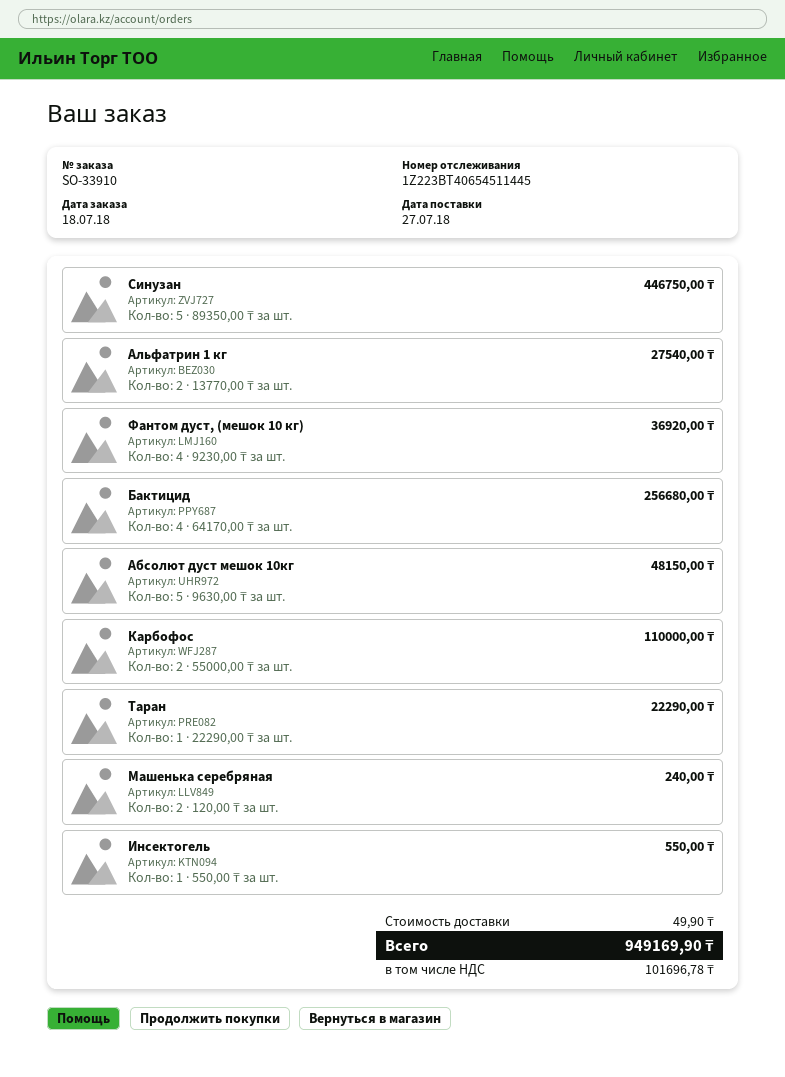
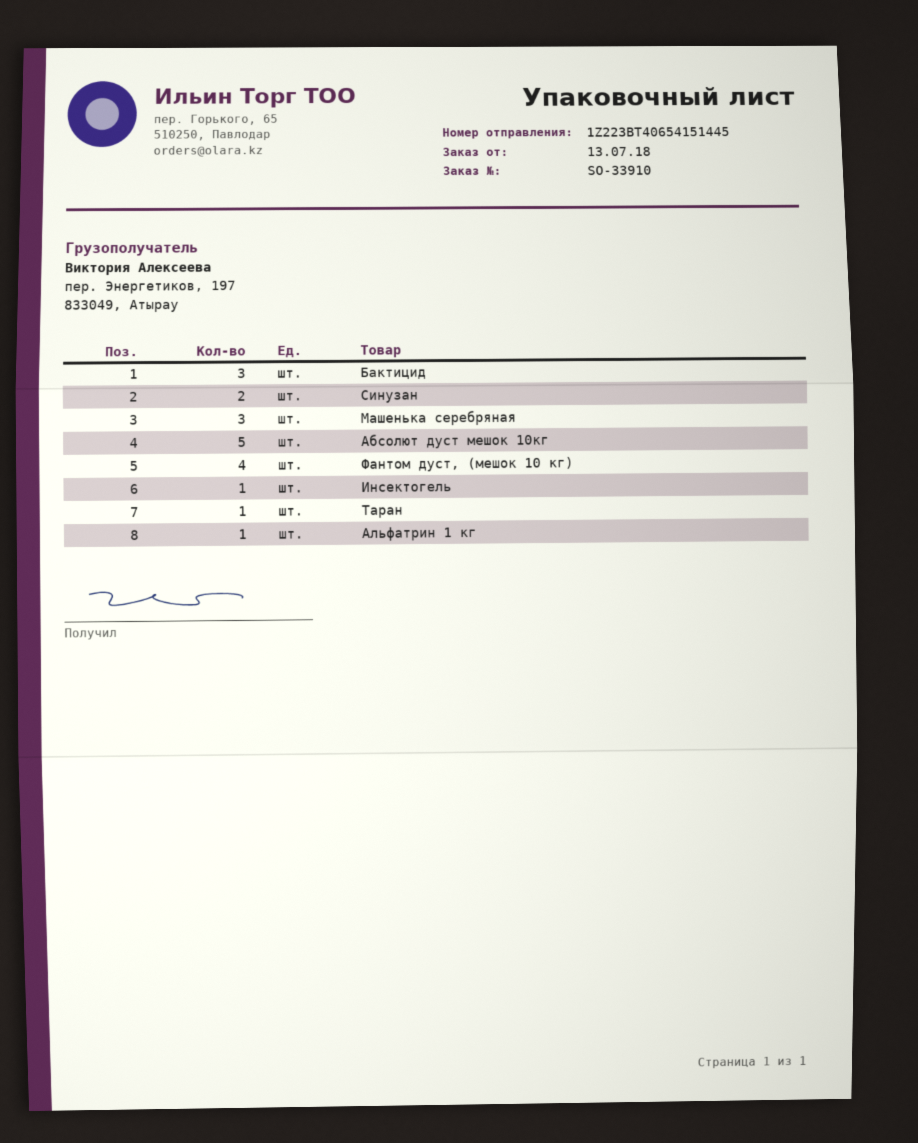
order date: 2018-07-18 -> 2018-07-13
tracking number: 1Z223BT40654511445 -> 1Z223BT40654151445
Синузан: 5 -> 2
Альфатрин 1 кг: 2 -> 1
Бактицид: 4 -> 3
Карбофос: 2 -> none
Машенька серебряная: 2 -> 3

